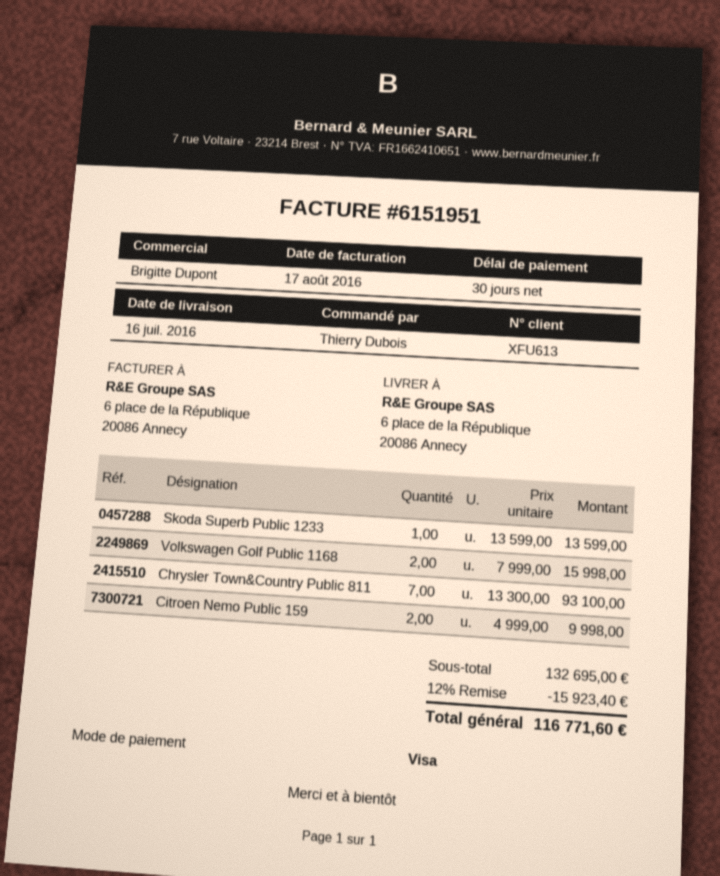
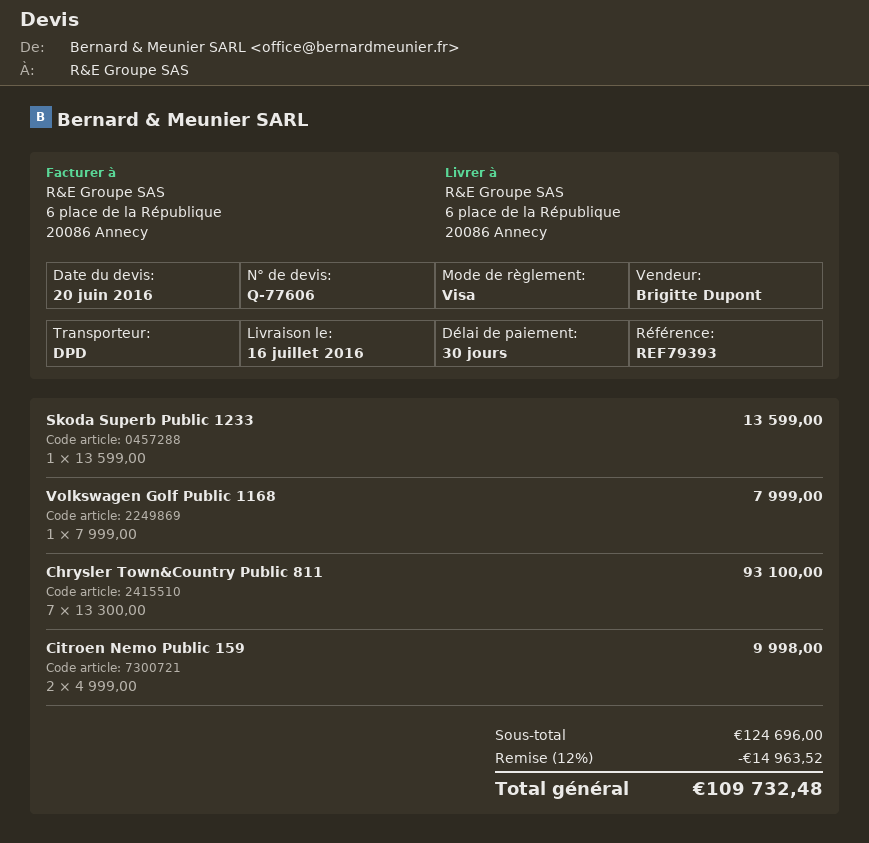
Volkswagen Golf Public 1168: 2 x 7999.00 = 15998.00 -> 1 x 7999.00 = 7999.00
subtotal: 132695.00 -> 124696.00
discount: 12% = 15923.40 -> 12% = 14963.52
total: 116771.60 -> 109732.48

